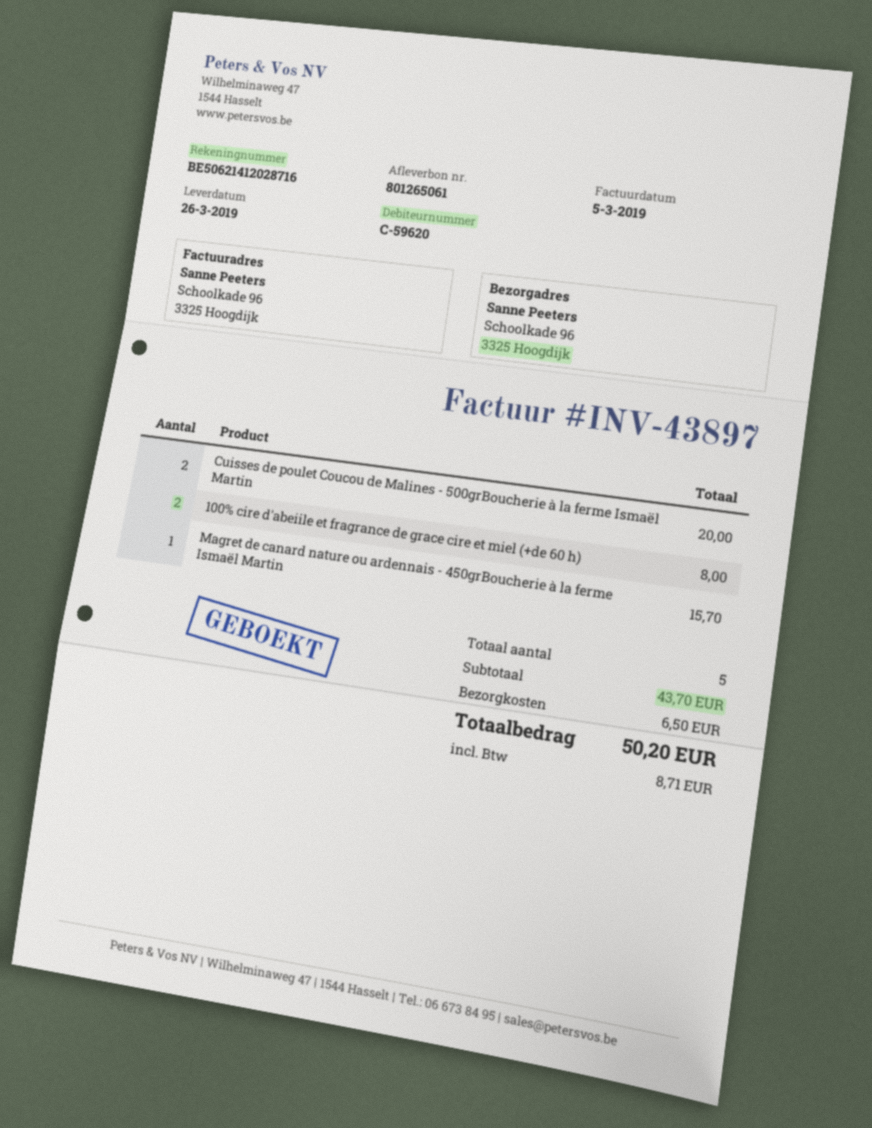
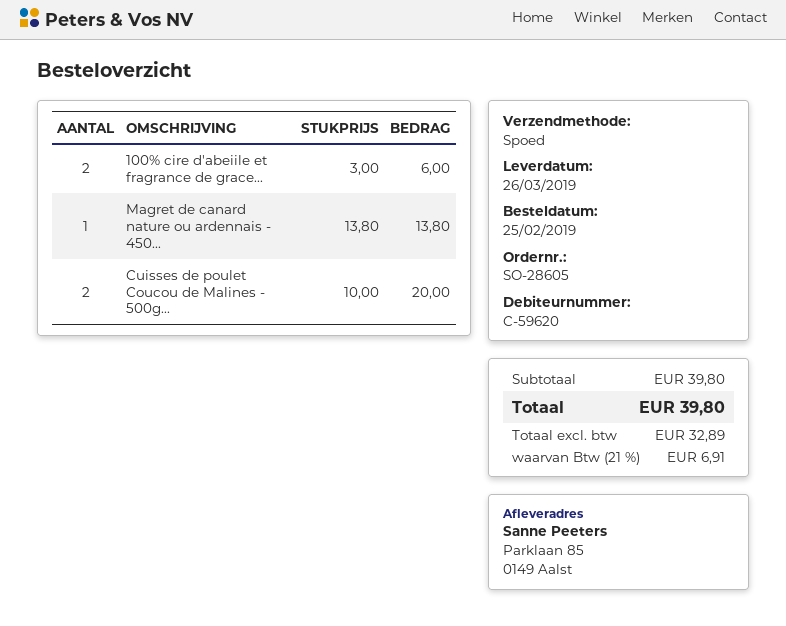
ship to: Schoolkade 96, 3325 Hoogdijk -> Parklaan 85, 0149 Aalst
100% cire d'abeiile et fragrance de grace cire et miel (+de 60 h): 2 for 8.00 -> 2 for 6.00
Magret de canard nature ou ardennais - 450grBoucherie à la ferme Ismaël Martin: 1 for 15.70 -> 1 for 13.80
subtotal: 43.70 -> 39.80
shipping: 6.50 -> none
tax: 8.71 -> 6.91
total: 50.20 -> 39.80

